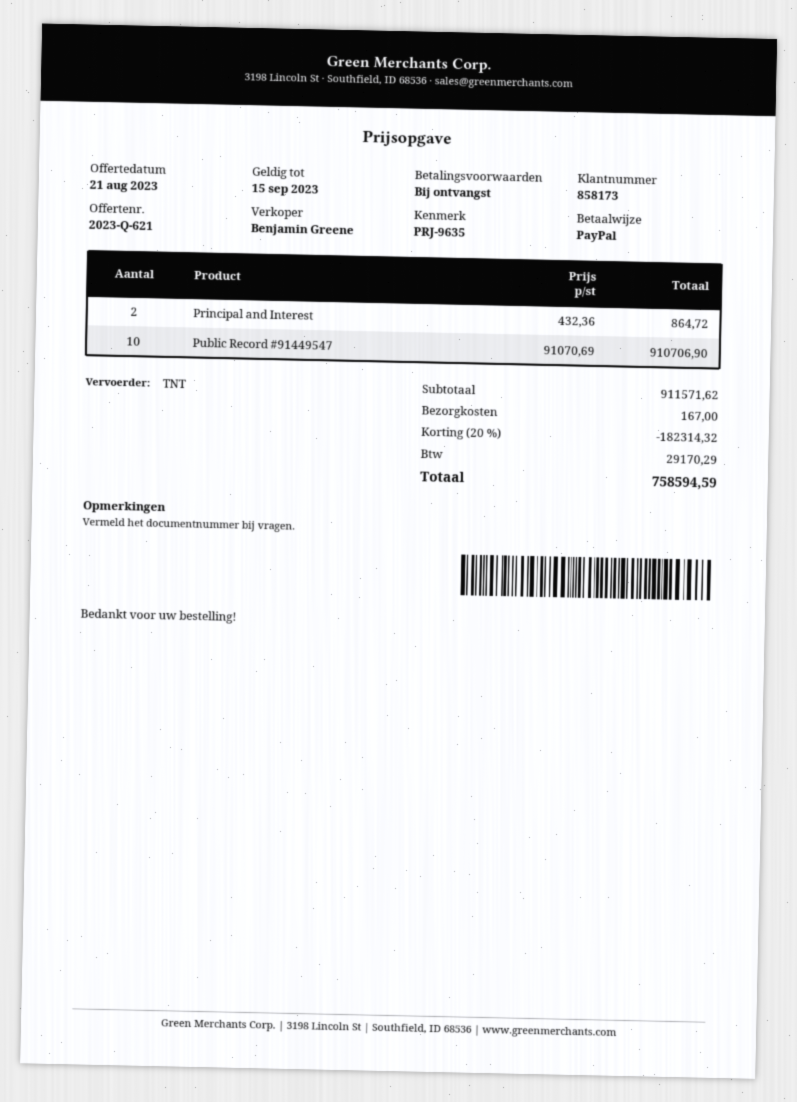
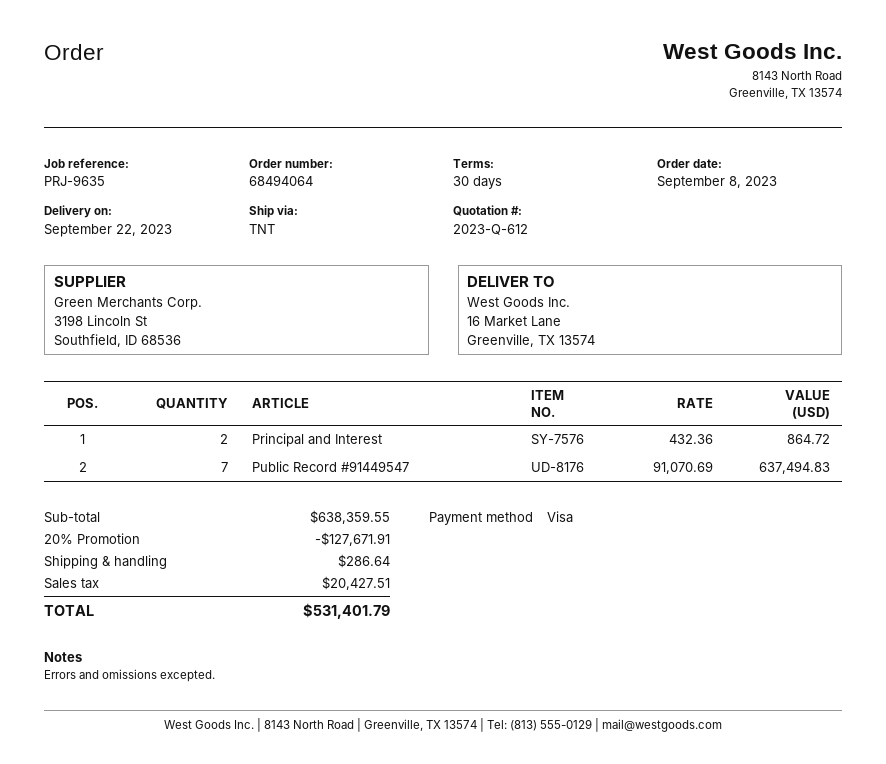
quote number: 2023-Q-621 -> 2023-Q-612
payment terms: on receipt -> 30 days
payment method: PayPal -> Visa
Public Record #91449547: 10 x 91070.69 = 910706.90 -> 7 x 91070.69 = 637494.83
subtotal: 911571.62 -> 638359.55
discount: 20% = 182314.32 -> 20% = 127671.91
shipping: 167.00 -> 286.64
tax: 29170.29 -> 20427.51
total: 758594.59 -> 531401.79

